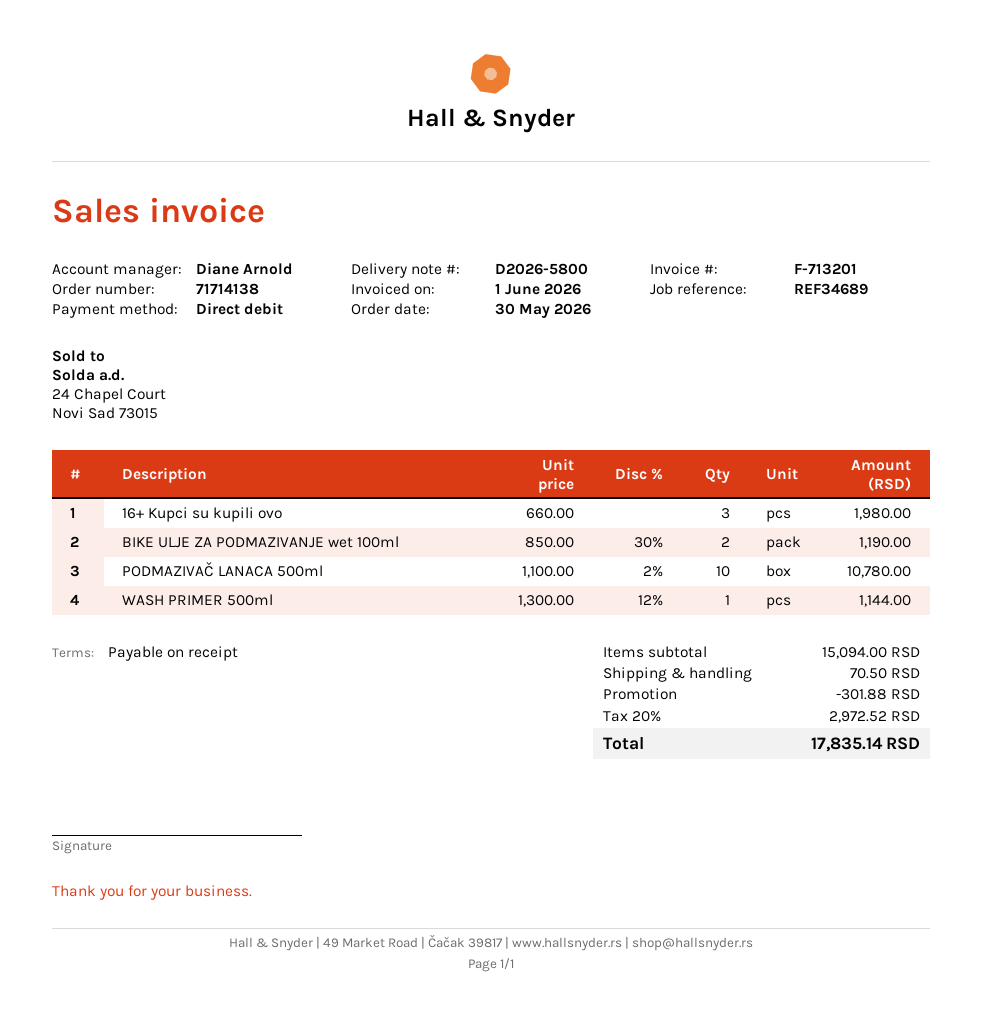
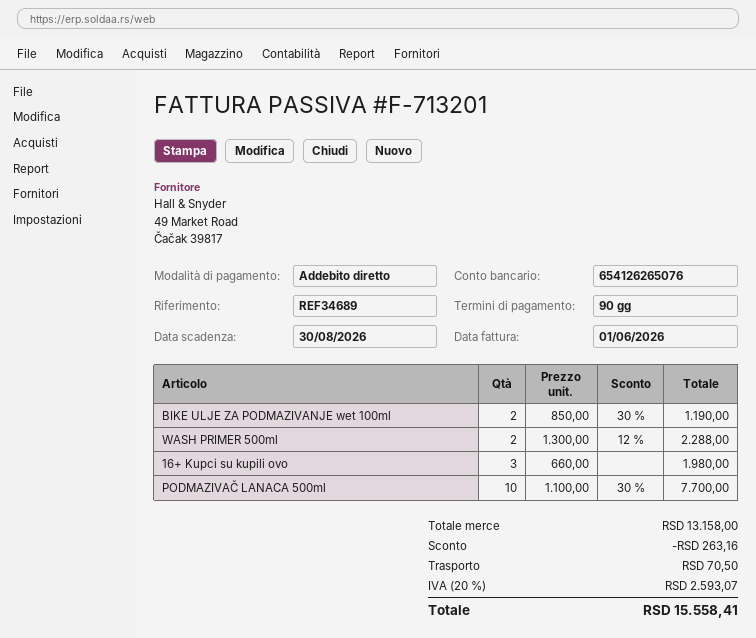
payment terms: on receipt -> 90 days
PODMAZIVAČ LANACA 500ml: 10 x 1100.00 - 2% = 10780.00 -> 10 x 1100.00 - 30% = 7700.00
WASH PRIMER 500ml: 1 x 1300.00 - 12% = 1144.00 -> 2 x 1300.00 - 12% = 2288.00
subtotal: 15094.00 -> 13158.00
discount: 301.88 -> 263.16
tax: 20% = 2972.52 -> 20% = 2593.07
total: 17835.14 -> 15558.41

